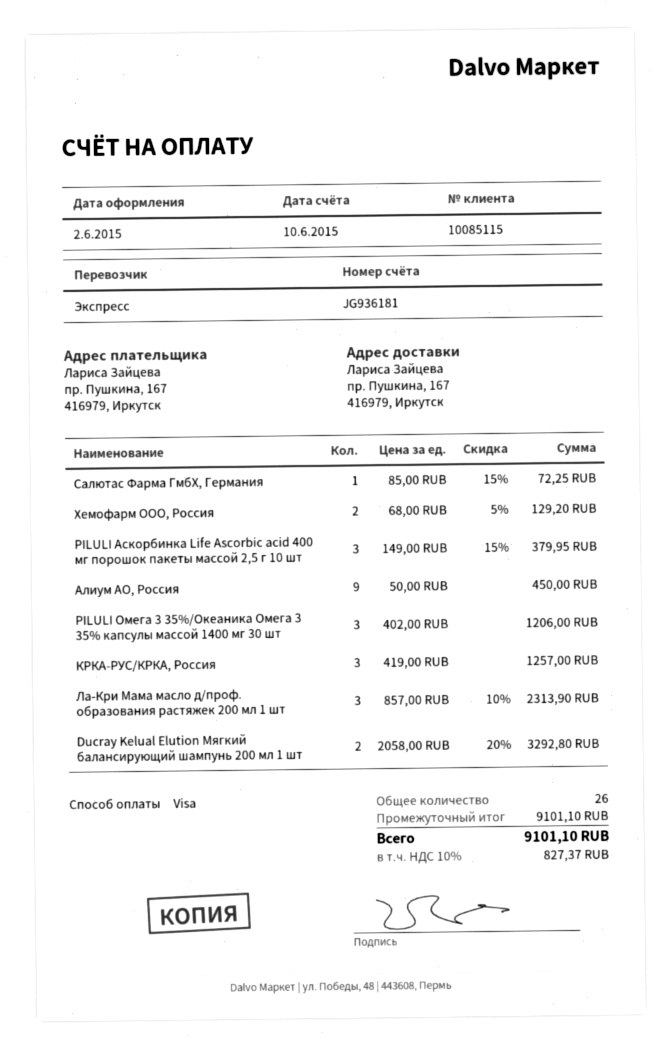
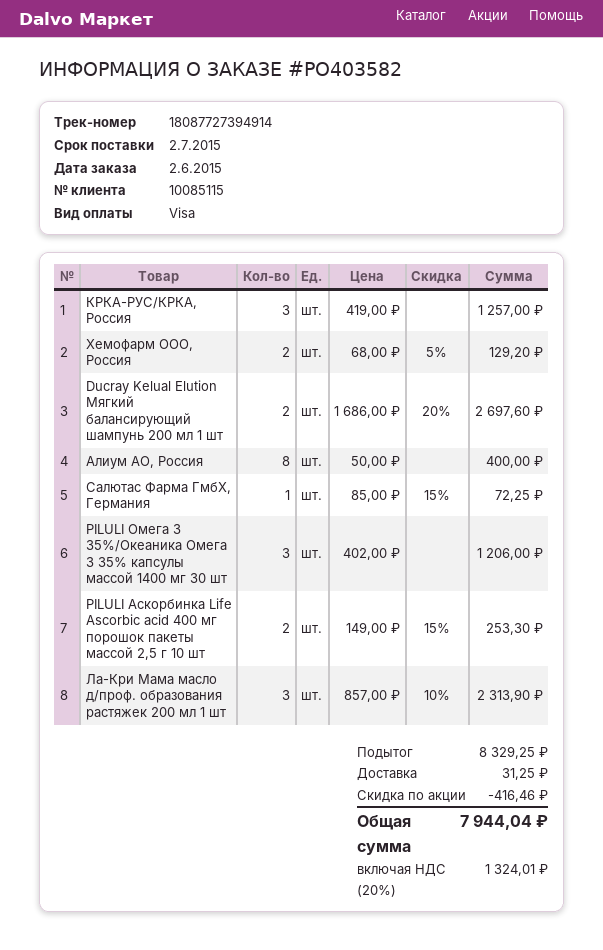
PILULI Аскорбинка Life Ascorbic acid 400 мг порошок пакеты массой 2,5 г 10 шт: 3 x 149.00 - 15% = 379.95 -> 2 x 149.00 - 15% = 253.30
Алиум АО, Россия: 9 x 50.00 = 450.00 -> 8 x 50.00 = 400.00
Ducray Kelual Elution Мягкий балансирующий шампунь 200 мл 1 шт: 2 x 2058.00 - 20% = 3292.80 -> 2 x 1686.00 - 20% = 2697.60
subtotal: 9101.10 -> 8329.25
discount: none -> 416.46
shipping: none -> 31.25
tax: 10% = 827.37 -> 20% = 1324.01
total: 9101.10 -> 7944.04

